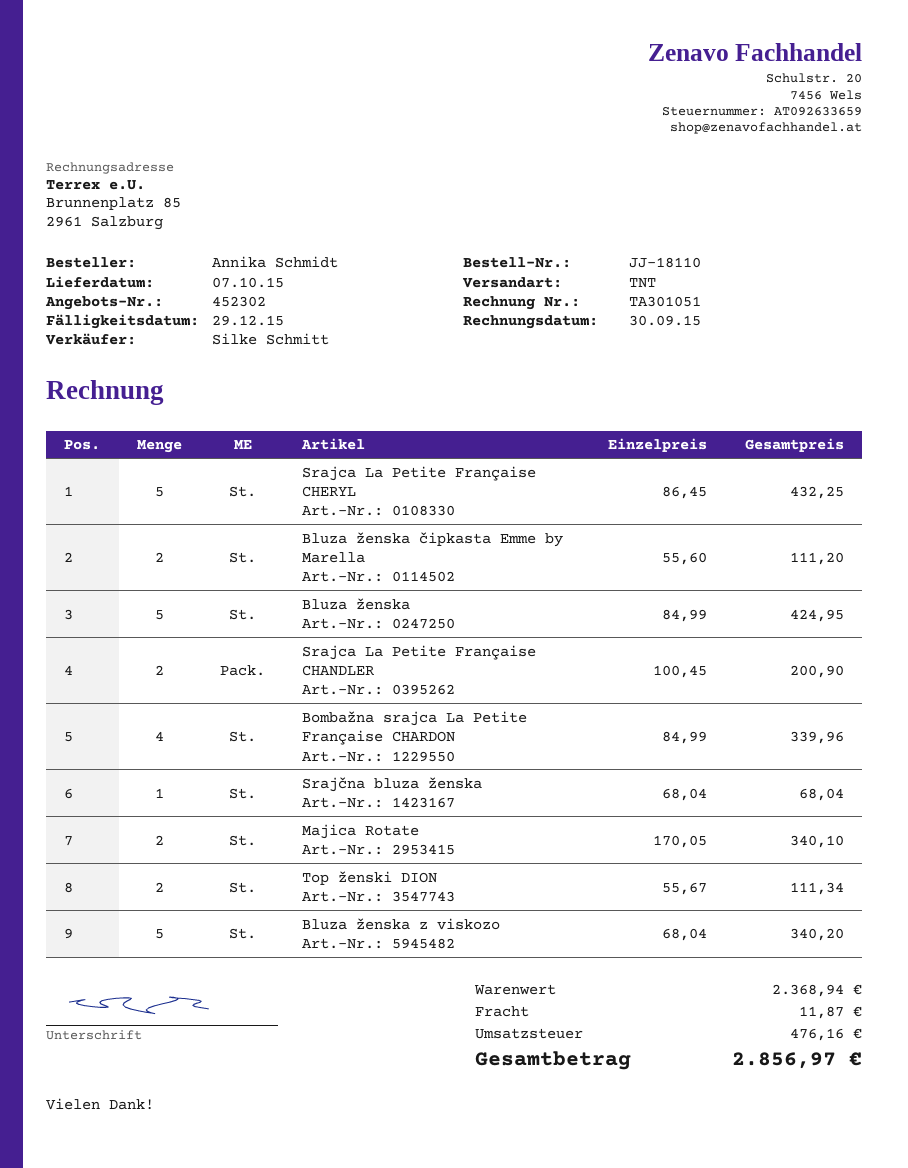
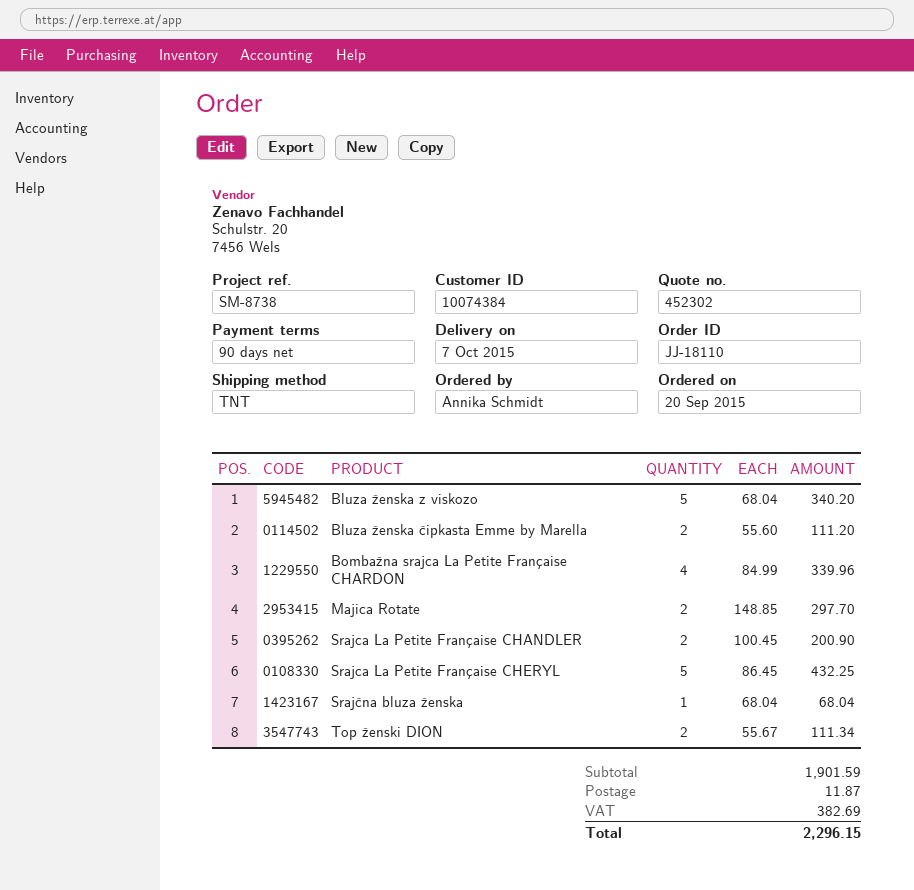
Bluza ženska: 5 x 84.99 = 424.95 -> none
Majica Rotate: 2 x 170.05 = 340.10 -> 2 x 148.85 = 297.70
subtotal: 2368.94 -> 1901.59
tax: 476.16 -> 382.69
total: 2856.97 -> 2296.15

